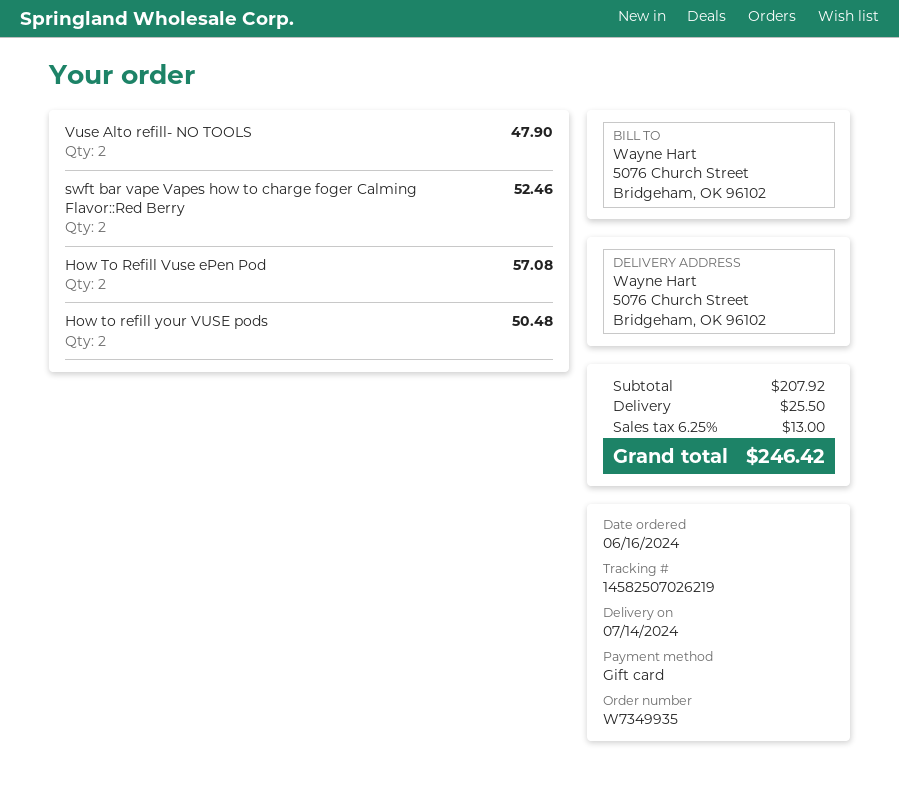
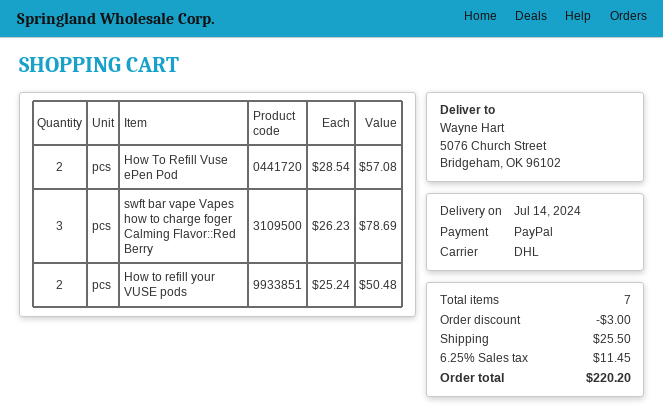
payment method: gift card -> PayPal
Vuse Alto refill- NO TOOLS: 2 for 47.90 -> none
swft bar vape Vapes how to charge foger Calming Flavor::Red Berry: 2 for 52.46 -> 3 for 78.69
discount: none -> 3.00
tax: 6.25% = 13.00 -> 6.25% = 11.45
total: 246.42 -> 220.20

